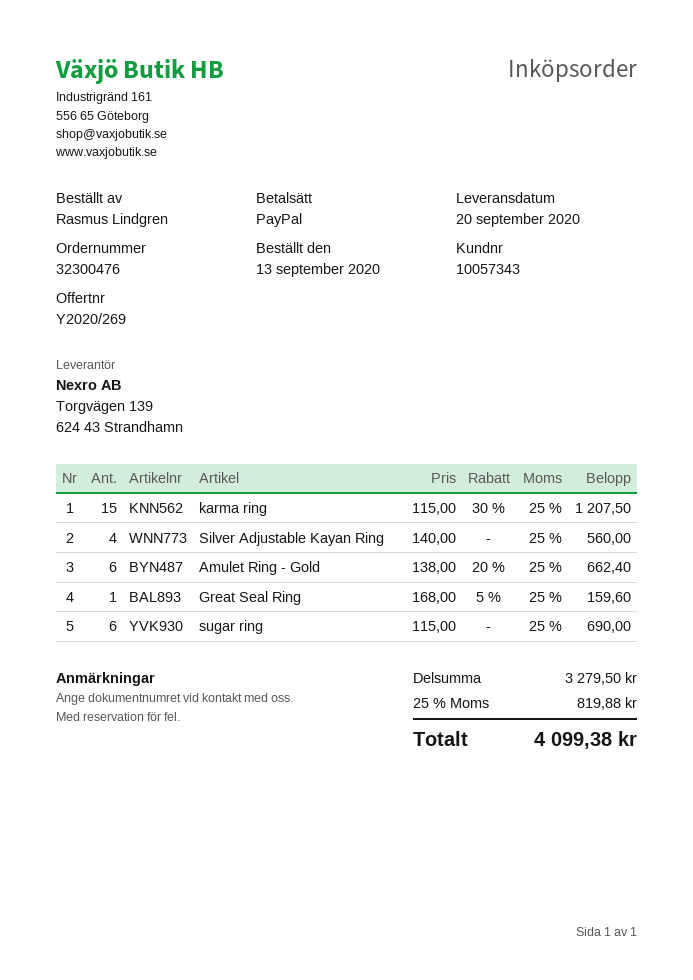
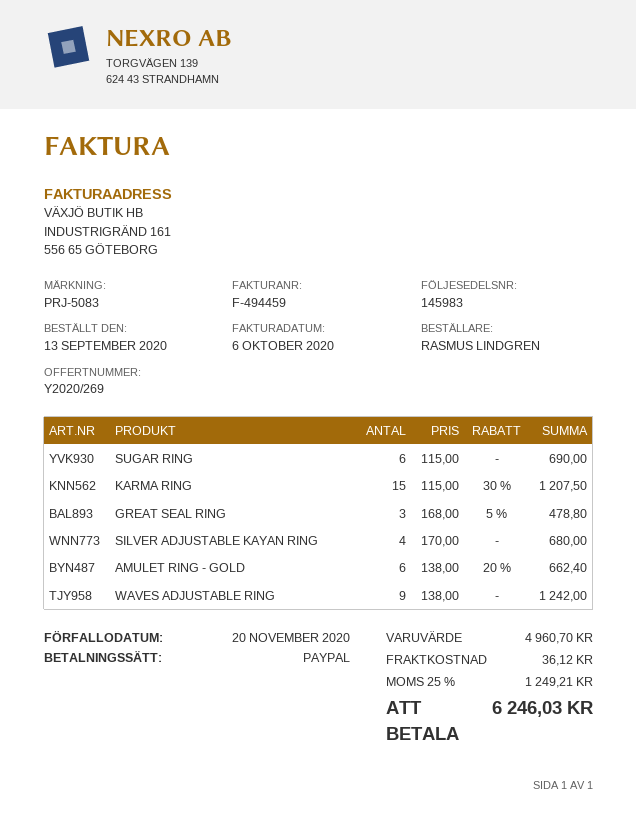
Silver Adjustable Kayan Ring: 4 x 140.00 = 560.00 -> 4 x 170.00 = 680.00
Great Seal Ring: 1 x 168.00 - 5% = 159.60 -> 3 x 168.00 - 5% = 478.80
WAVES ADJUSTABLE RING: none -> 9 x 138.00 = 1242.00
subtotal: 3279.50 -> 4960.70
shipping: none -> 36.12
tax: 25% = 819.88 -> 25% = 1249.21
total: 4099.38 -> 6246.03

